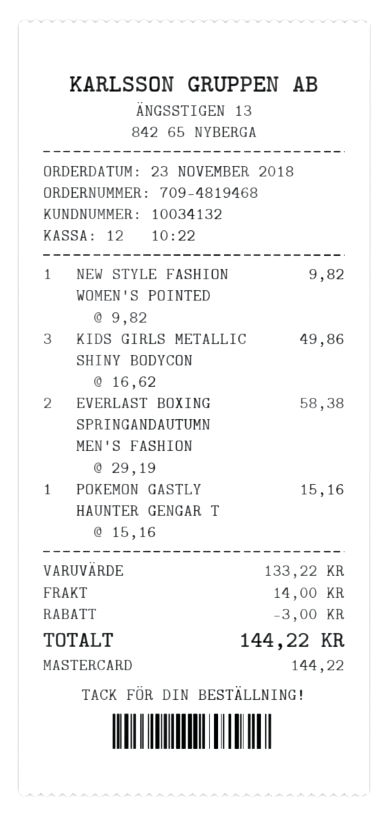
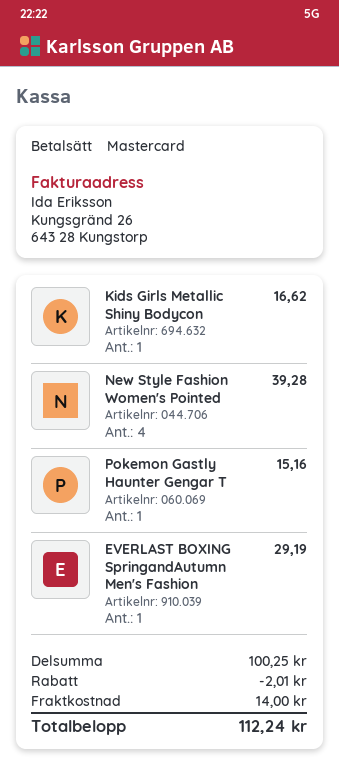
NEW STYLE FASHION WOMEN'S POINTED: 1 for 9.82 -> 4 for 39.28
KIDS GIRLS METALLIC SHINY BODYCON: 3 for 49.86 -> 1 for 16.62
EVERLAST BOXING SPRINGANDAUTUMN MEN'S FASHION: 2 for 58.38 -> 1 for 29.19
subtotal: 133.22 -> 100.25
discount: 3.00 -> 2.01
total: 144.22 -> 112.24

